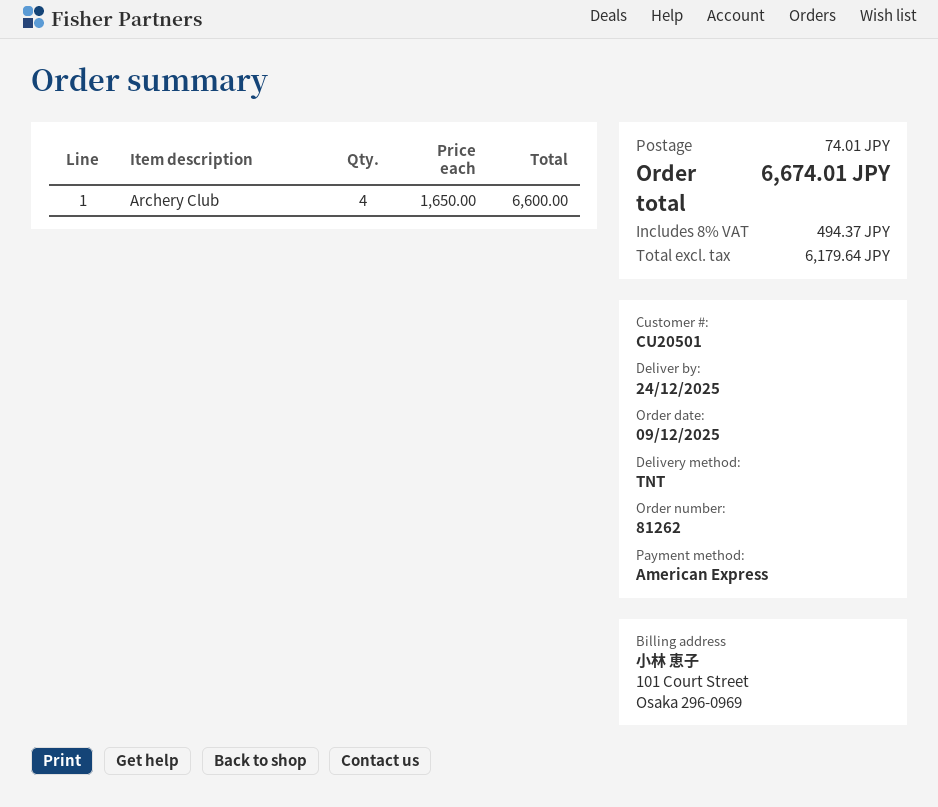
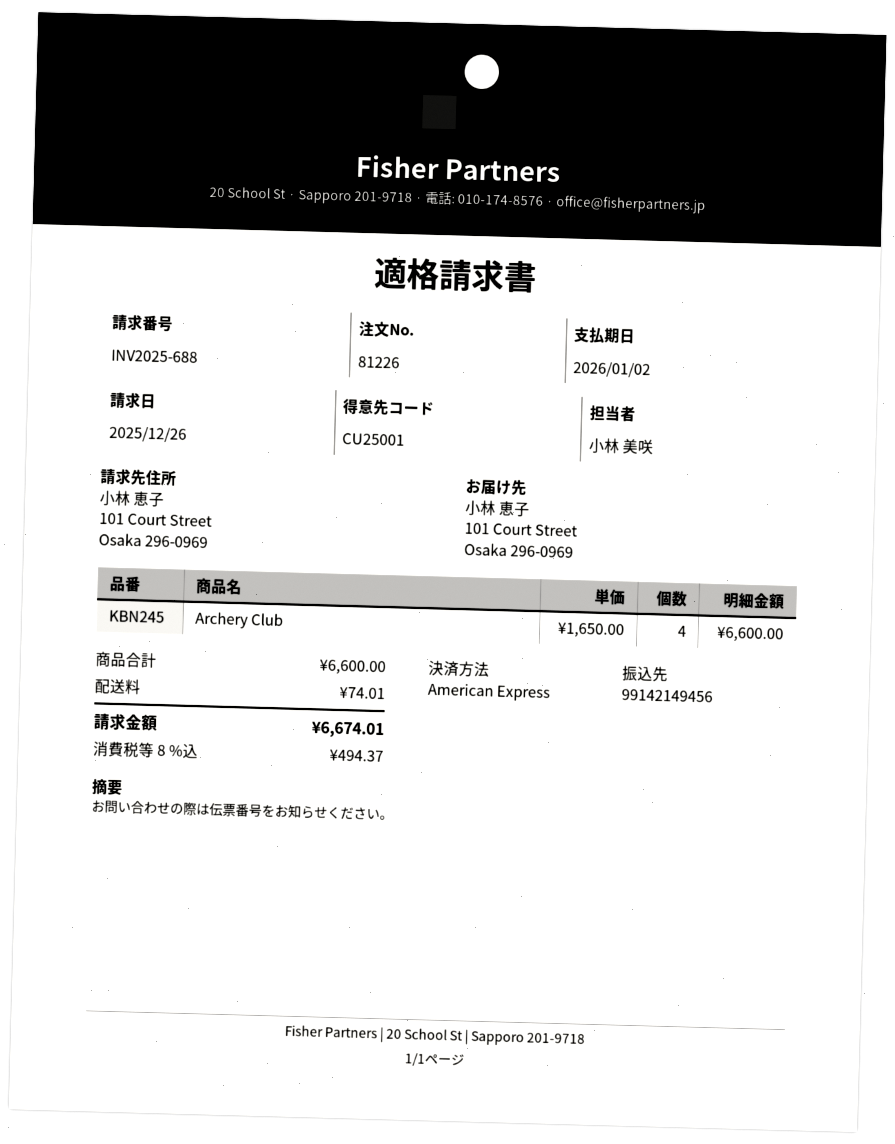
order number: 81262 -> 81226
customer number: CU20501 -> CU25001

